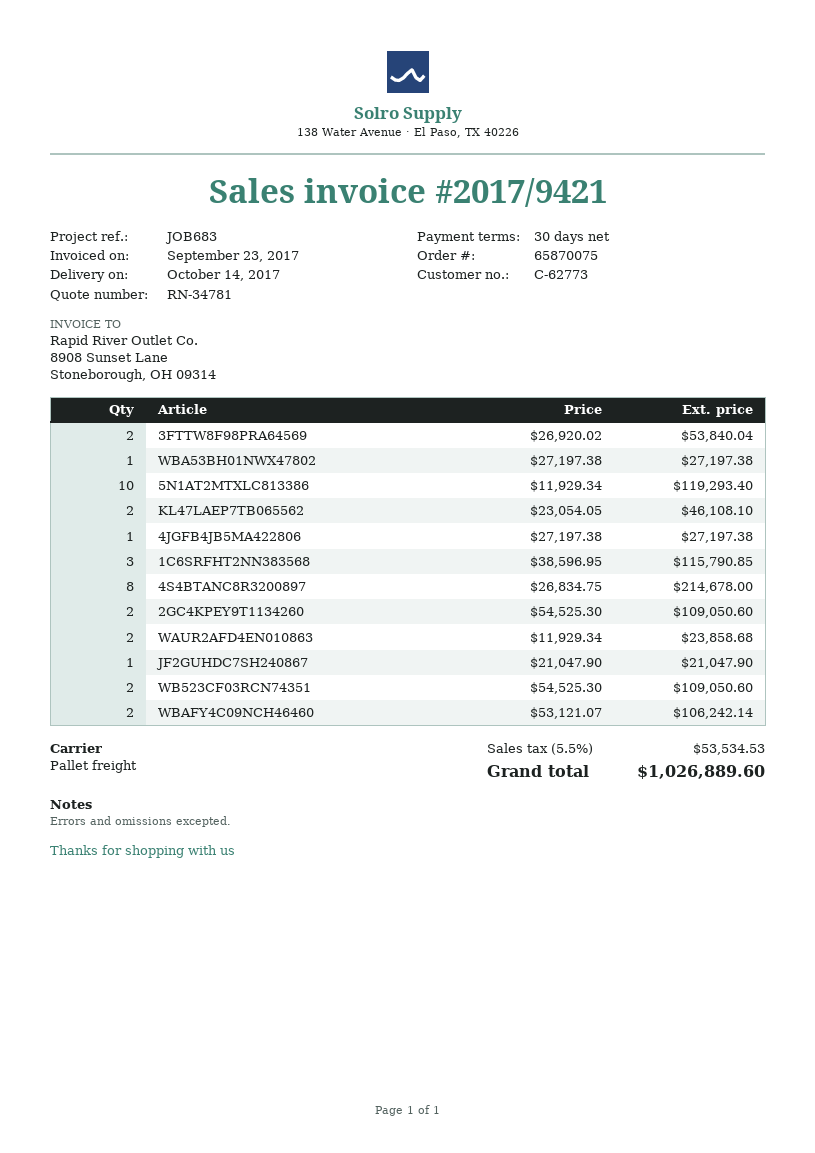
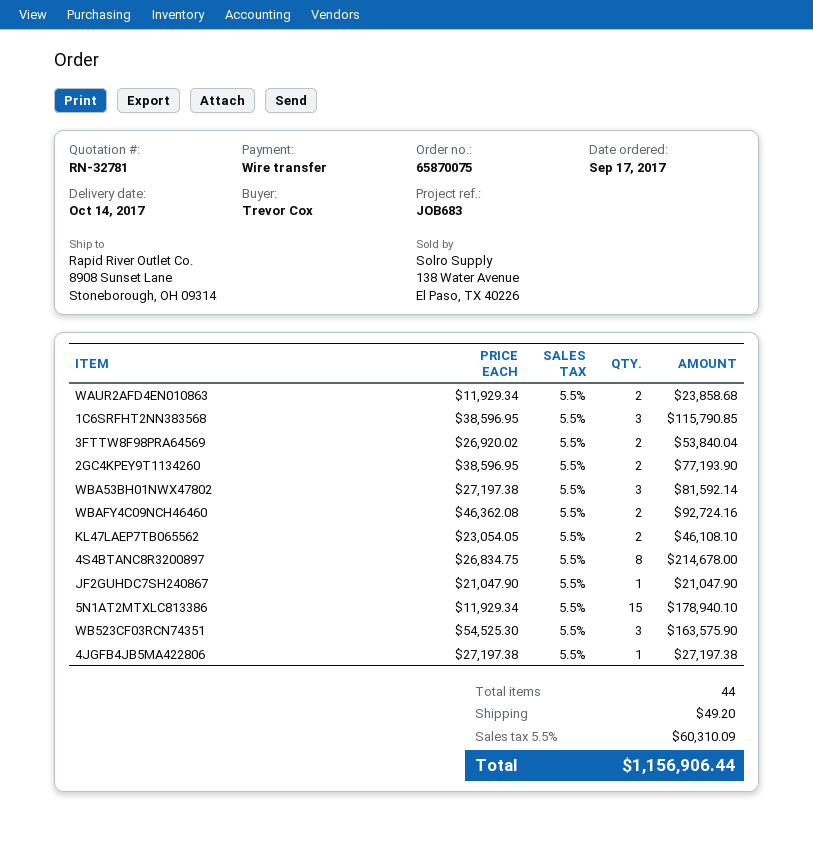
quote number: RN-34781 -> RN-32781
WBA53BH01NWX47802: 1 x 27197.38 = 27197.38 -> 3 x 27197.38 = 81592.14
5N1AT2MTXLC813386: 10 x 11929.34 = 119293.40 -> 15 x 11929.34 = 178940.10
2GC4KPEY9T1134260: 2 x 54525.30 = 109050.60 -> 2 x 38596.95 = 77193.90
WB523CF03RCN74351: 2 x 54525.30 = 109050.60 -> 3 x 54525.30 = 163575.90
WBAFY4C09NCH46460: 2 x 53121.07 = 106242.14 -> 2 x 46362.08 = 92724.16
shipping: none -> 49.20
tax: 5.5% = 53534.53 -> 5.5% = 60310.09
total: 1026889.60 -> 1156906.44

